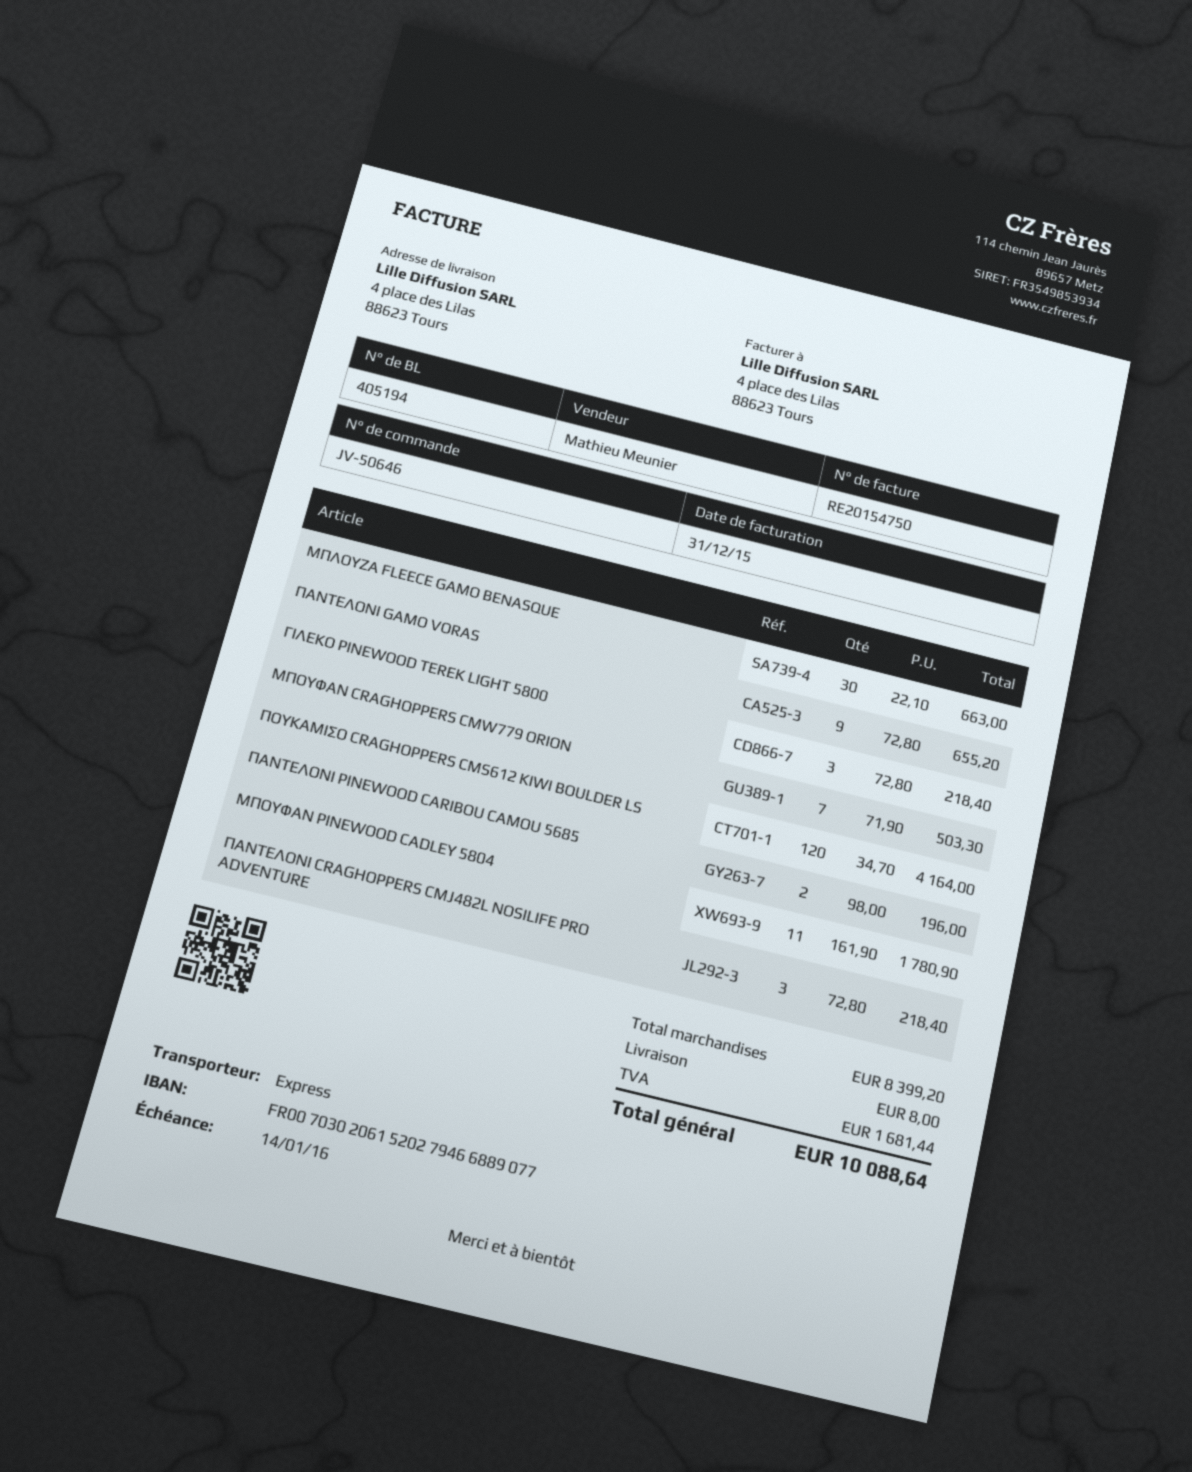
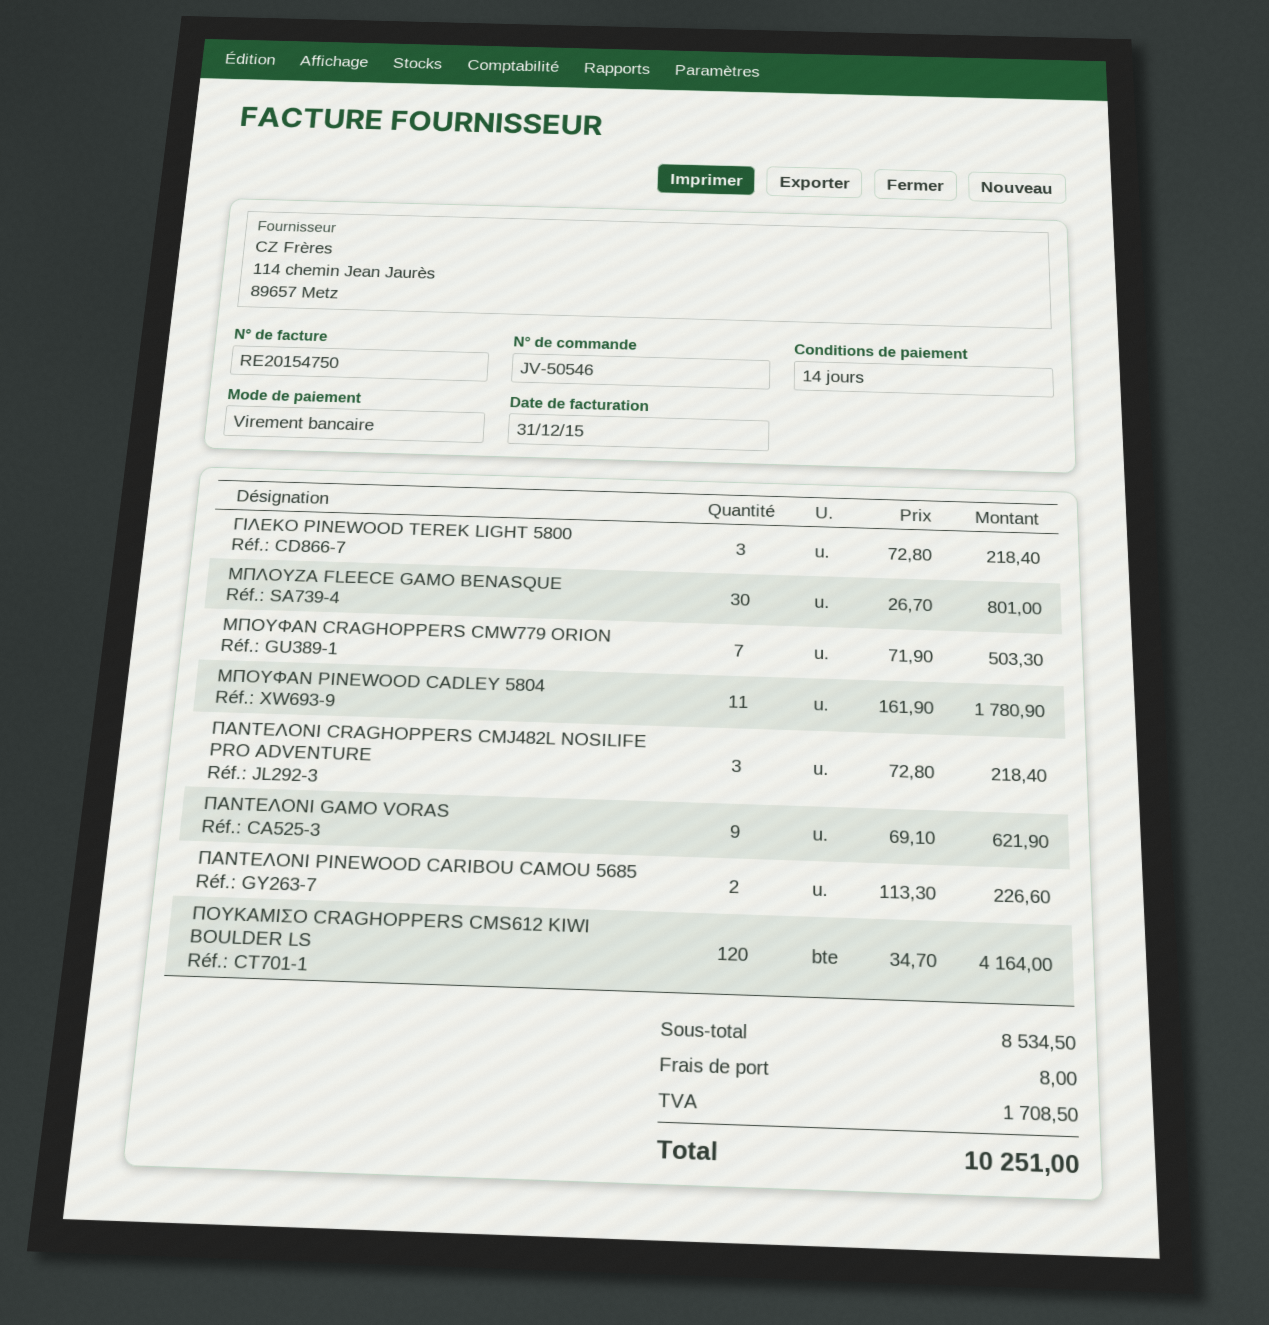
order number: JV-50646 -> JV-50546
ΜΠΛΟΥΖΑ FLEECE GAMO BENASQUE: 30 x 22.10 = 663.00 -> 30 x 26.70 = 801.00
ΠΑΝΤΕΛΟΝΙ GAMO VORAS: 9 x 72.80 = 655.20 -> 9 x 69.10 = 621.90
ΠΑΝΤΕΛΟΝΙ PINEWOOD CARIBOU CAMOU 5685: 2 x 98.00 = 196.00 -> 2 x 113.30 = 226.60
subtotal: 8399.20 -> 8534.50
tax: 1681.44 -> 1708.50
total: 10088.64 -> 10251.00

